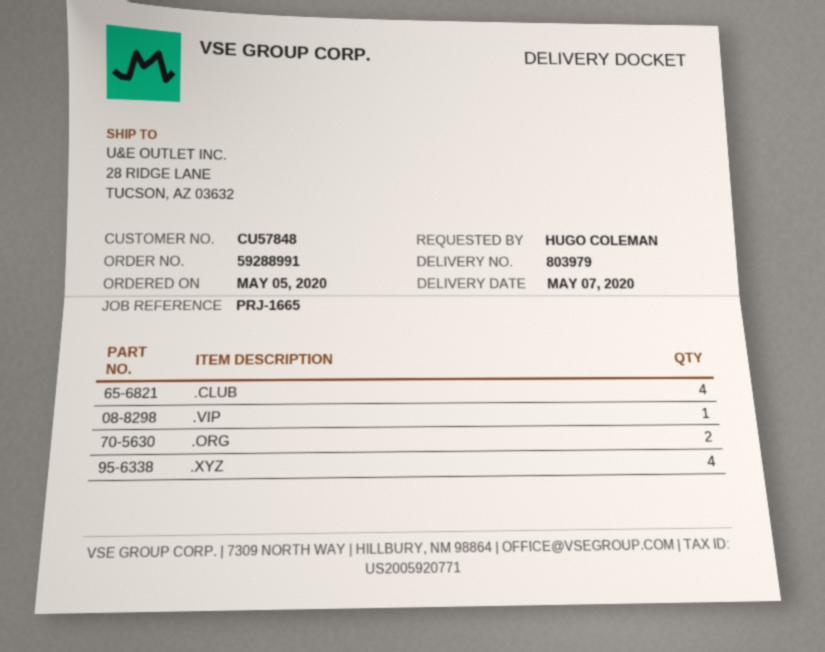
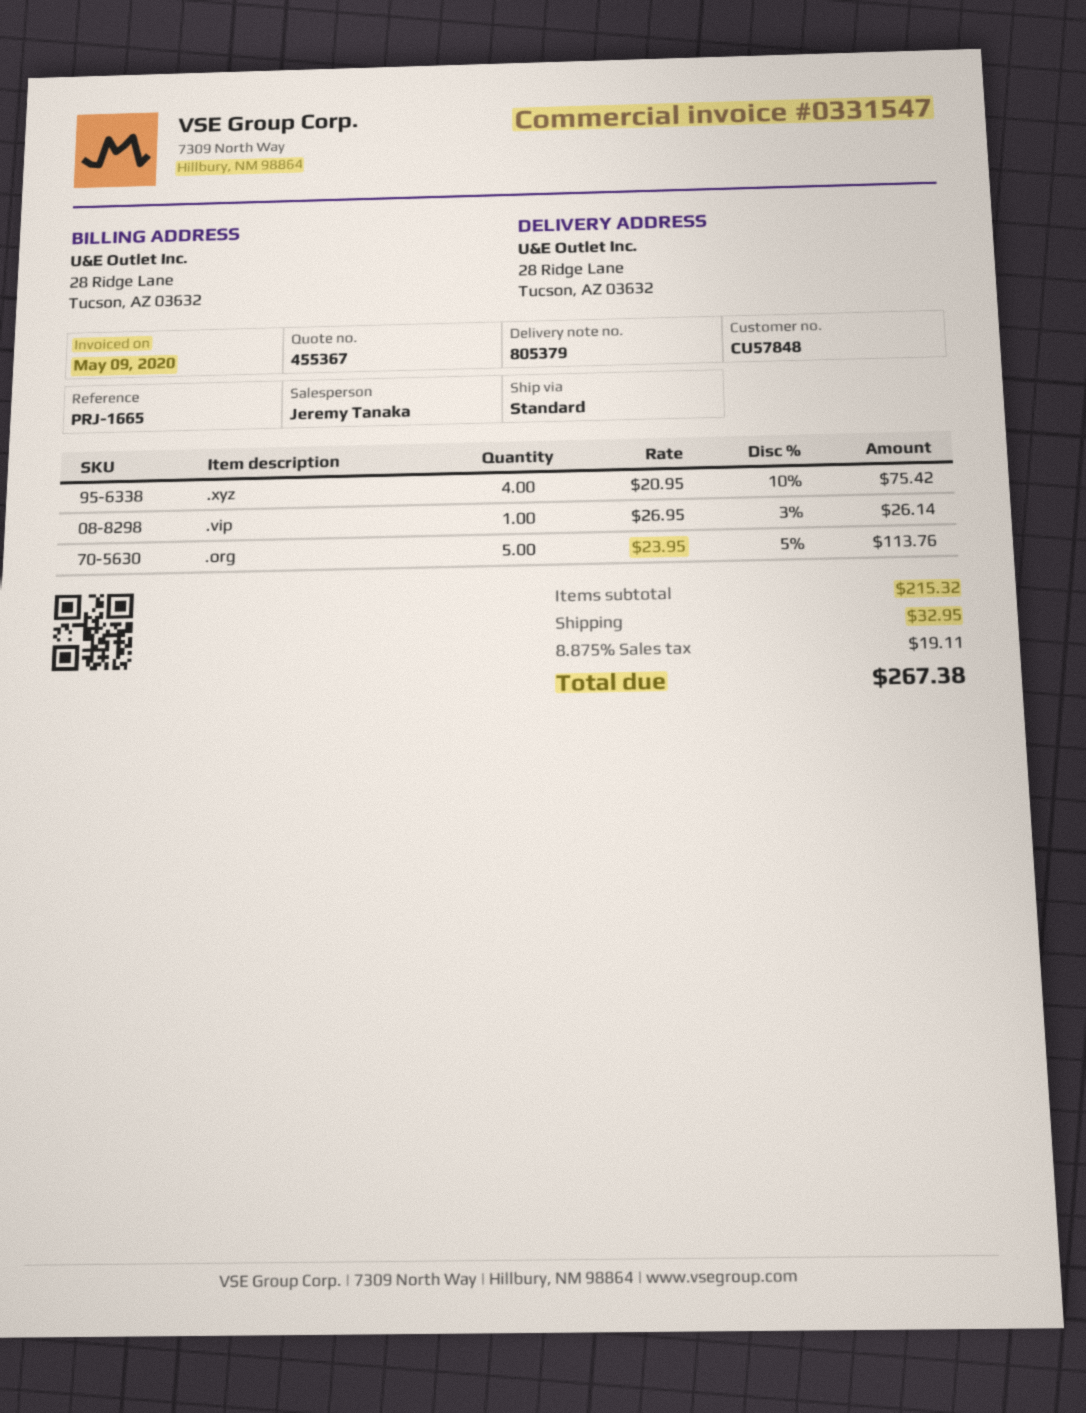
delivery note number: 803979 -> 805379
.CLUB: 4 -> none
.ORG: 2 -> 5

